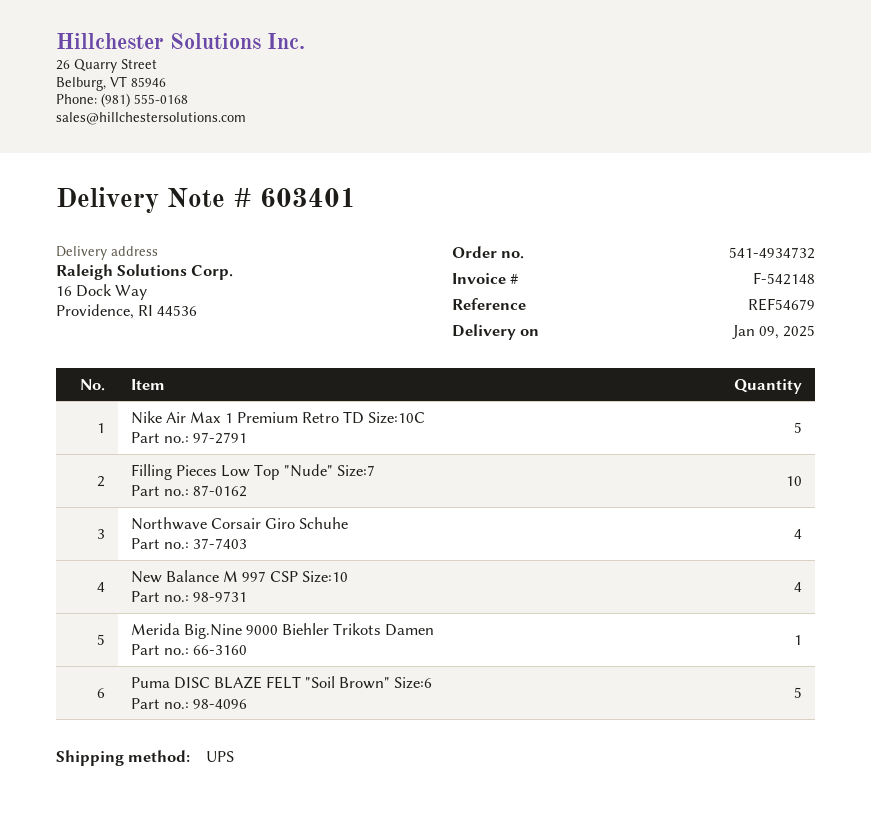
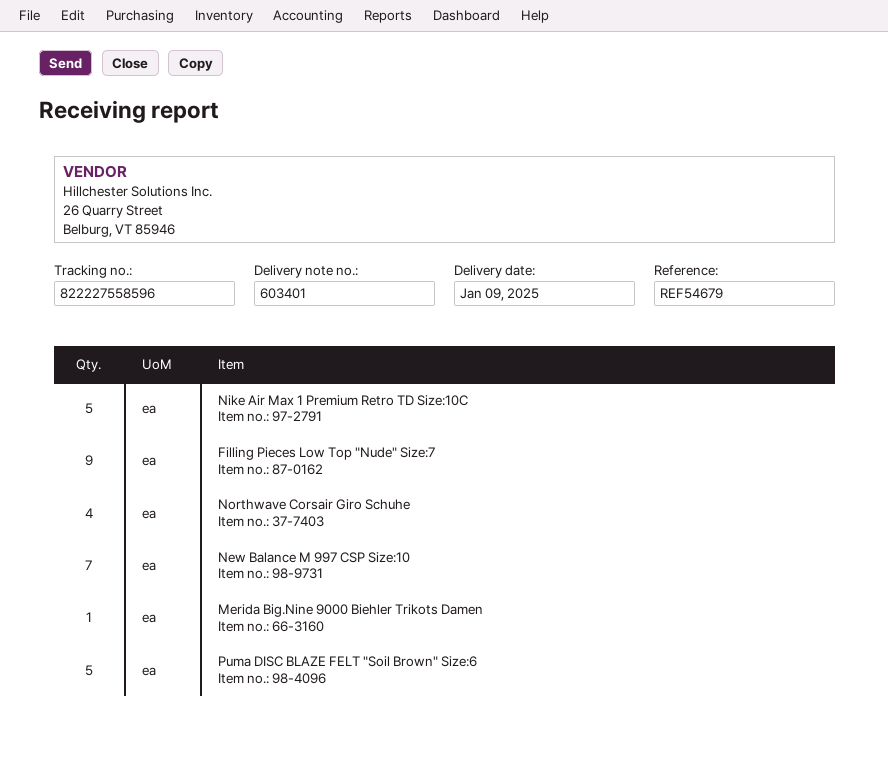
Filling Pieces Low Top "Nude" Size:7: 10 -> 9
New Balance M 997 CSP Size:10: 4 -> 7

